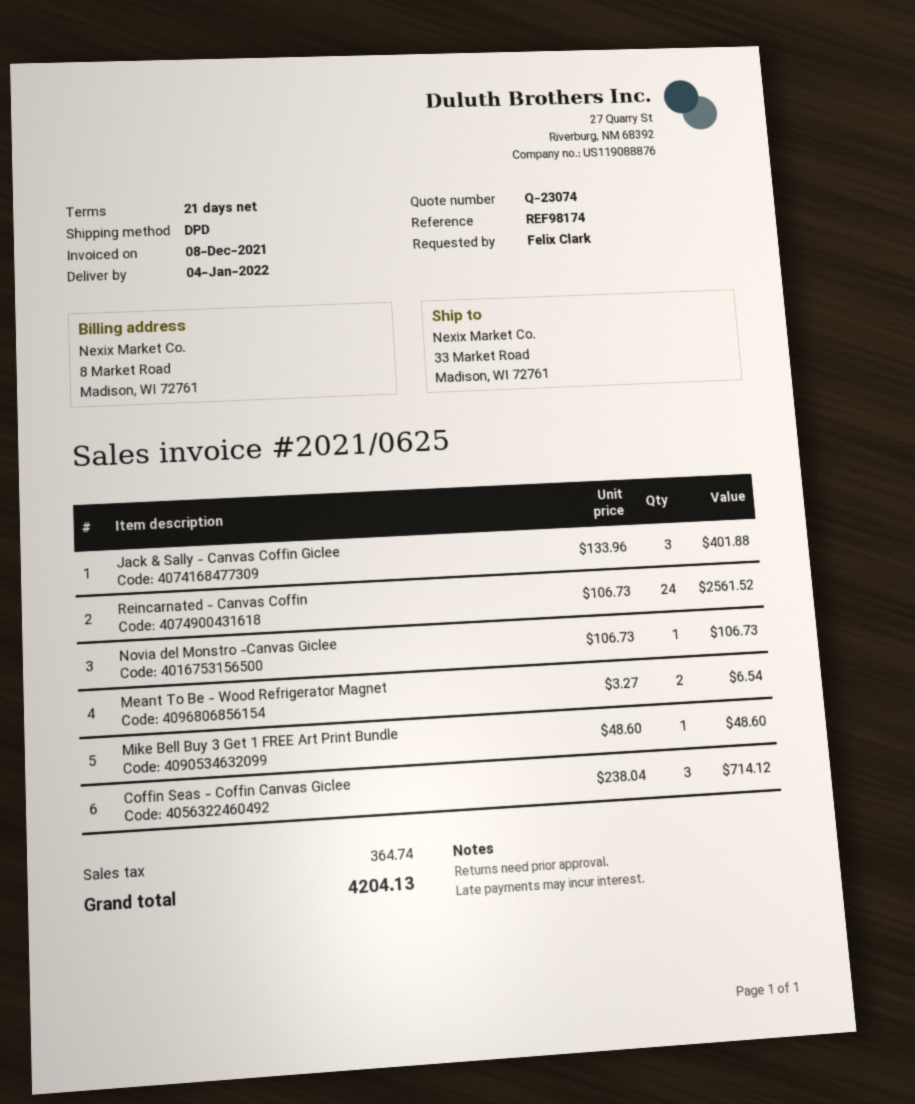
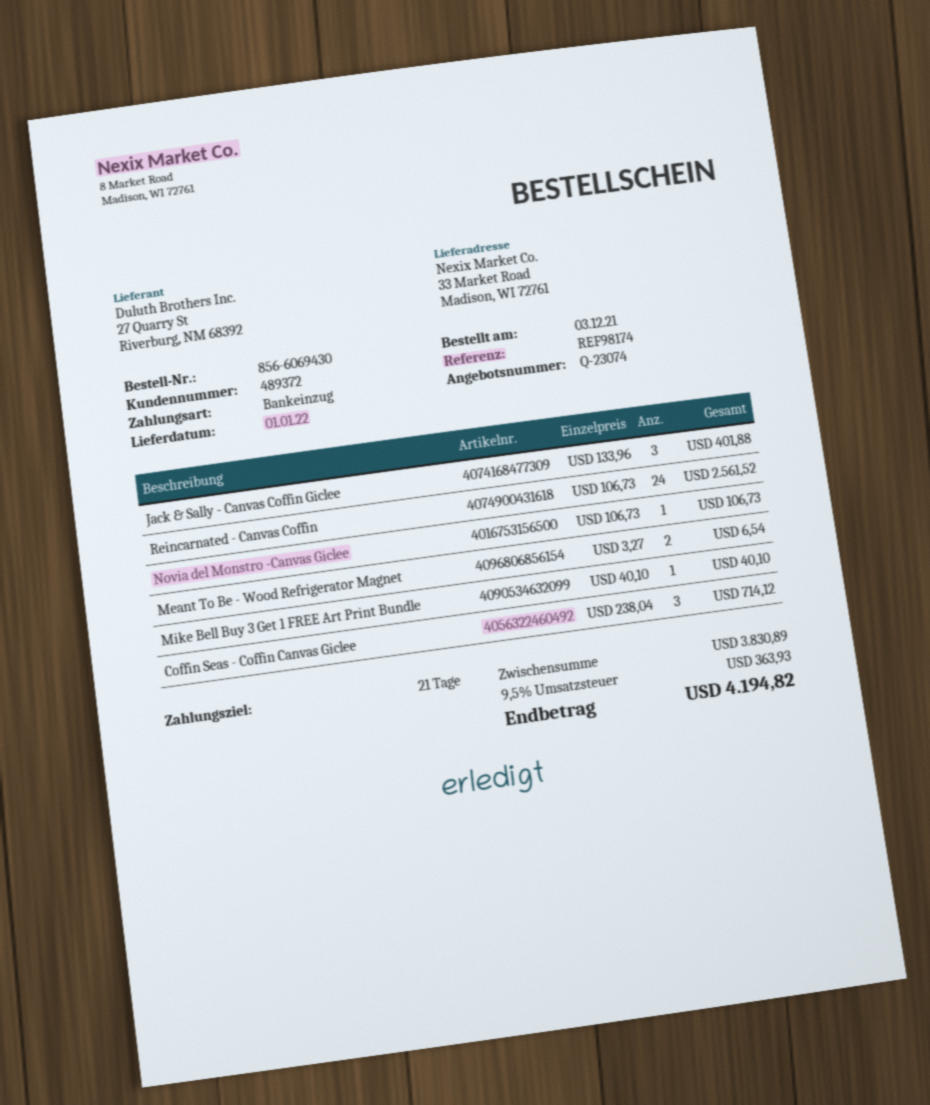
delivery date: 2022-01-04 -> 2022-01-01
Mike Bell Buy 3 Get 1 FREE Art Print Bundle: 1 x 48.60 = 48.60 -> 1 x 40.10 = 40.10
tax: 364.74 -> 363.93
total: 4204.13 -> 4194.82

